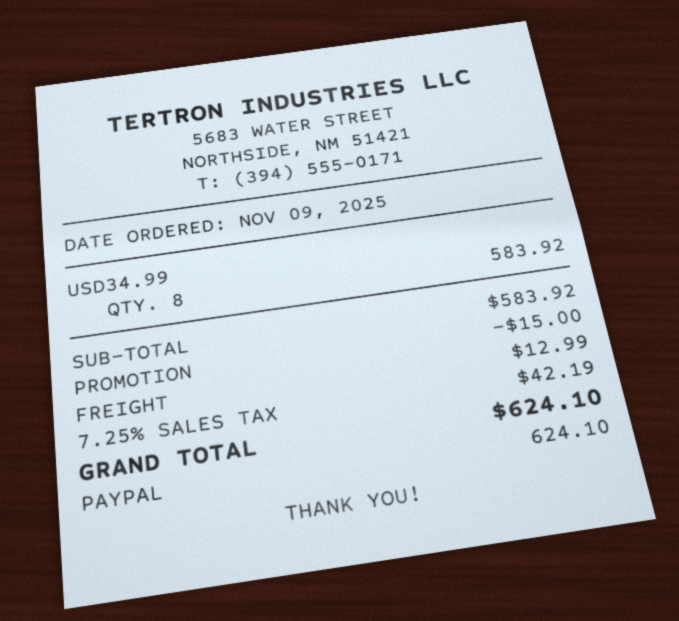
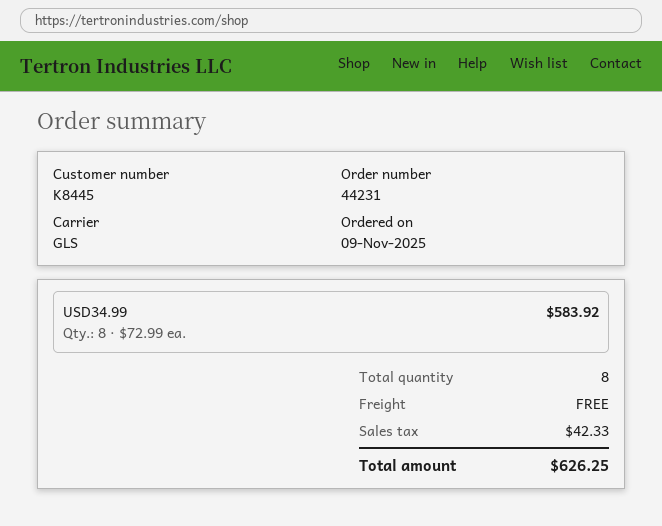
discount: 15.00 -> none
shipping: 12.99 -> 0.00
tax: 42.19 -> 42.33
total: 624.10 -> 626.25

